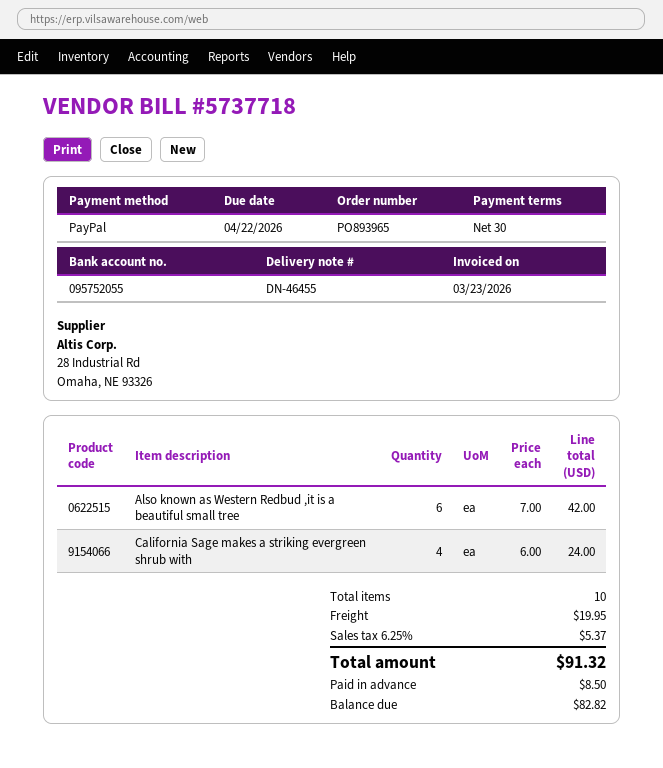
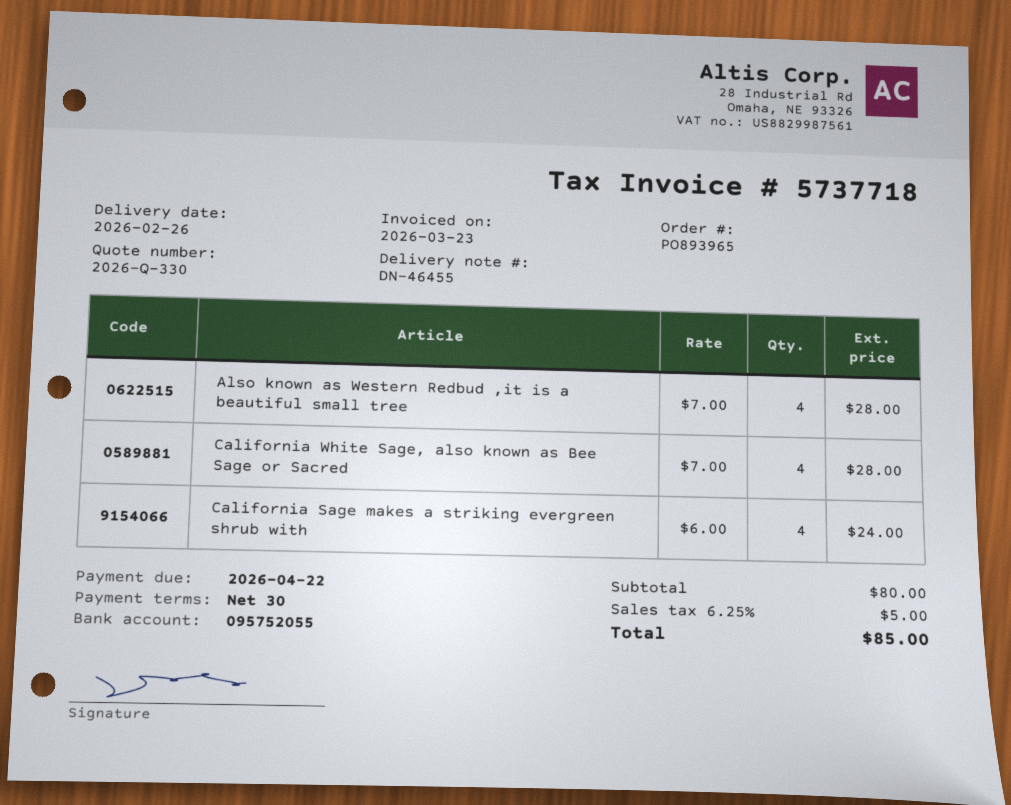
Also known as Western Redbud ,it is a beautiful small tree: 6 x 7.00 = 42.00 -> 4 x 7.00 = 28.00
California White Sage, also known as Bee Sage or Sacred: none -> 4 x 7.00 = 28.00
shipping: 19.95 -> none
tax: 6.25% = 5.37 -> 6.25% = 5.00
total: 91.32 -> 85.00

